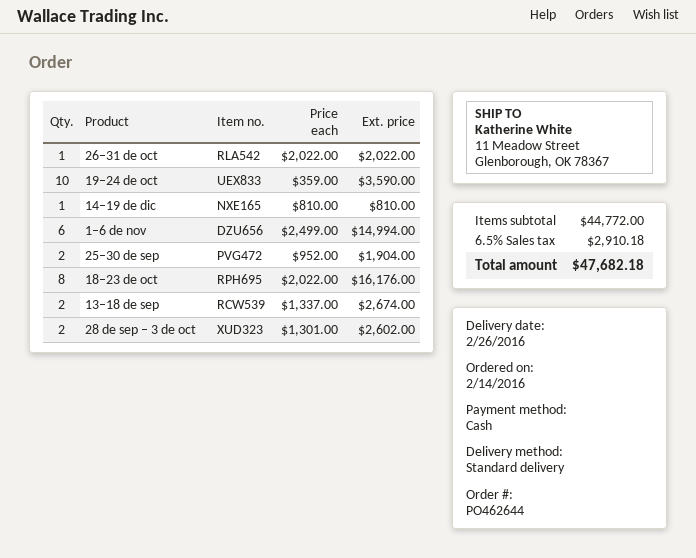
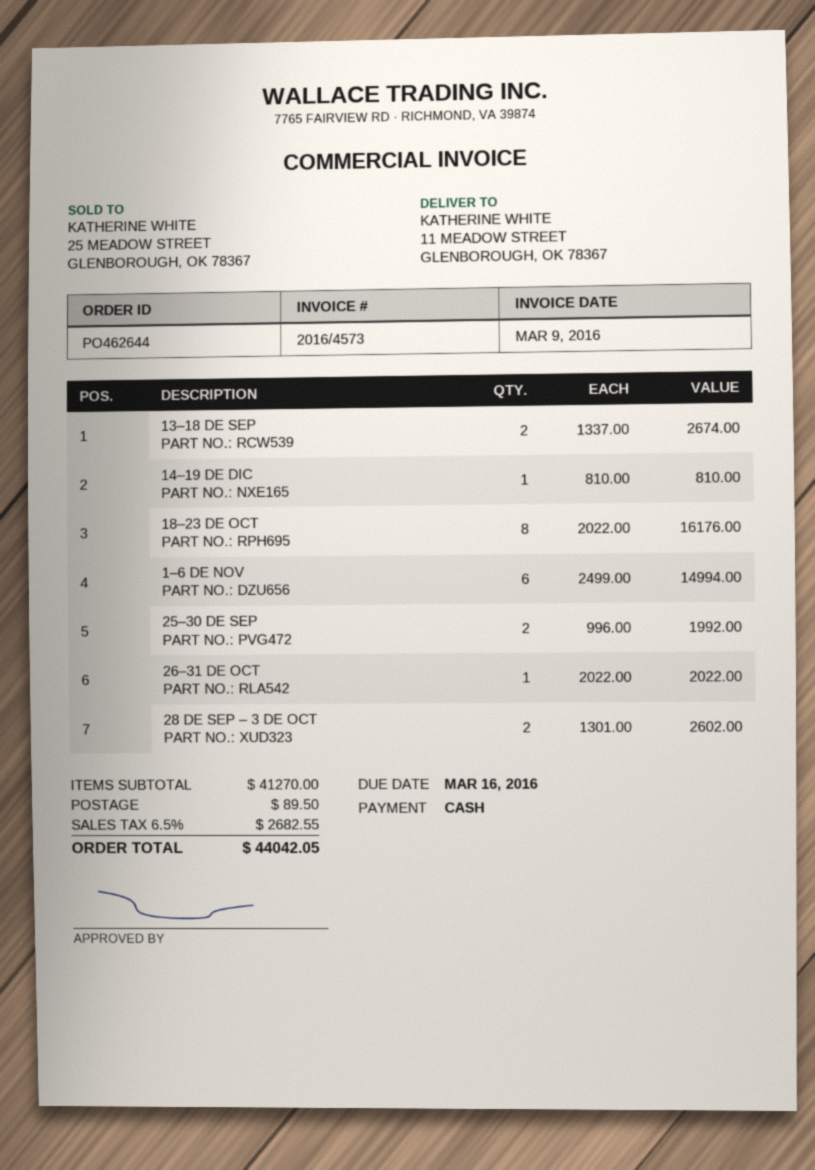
19–24 de oct: 10 x 359.00 = 3590.00 -> none
25–30 de sep: 2 x 952.00 = 1904.00 -> 2 x 996.00 = 1992.00
subtotal: 44772.00 -> 41270.00
shipping: none -> 89.50
tax: 6.5% = 2910.18 -> 6.5% = 2682.55
total: 47682.18 -> 44042.05

